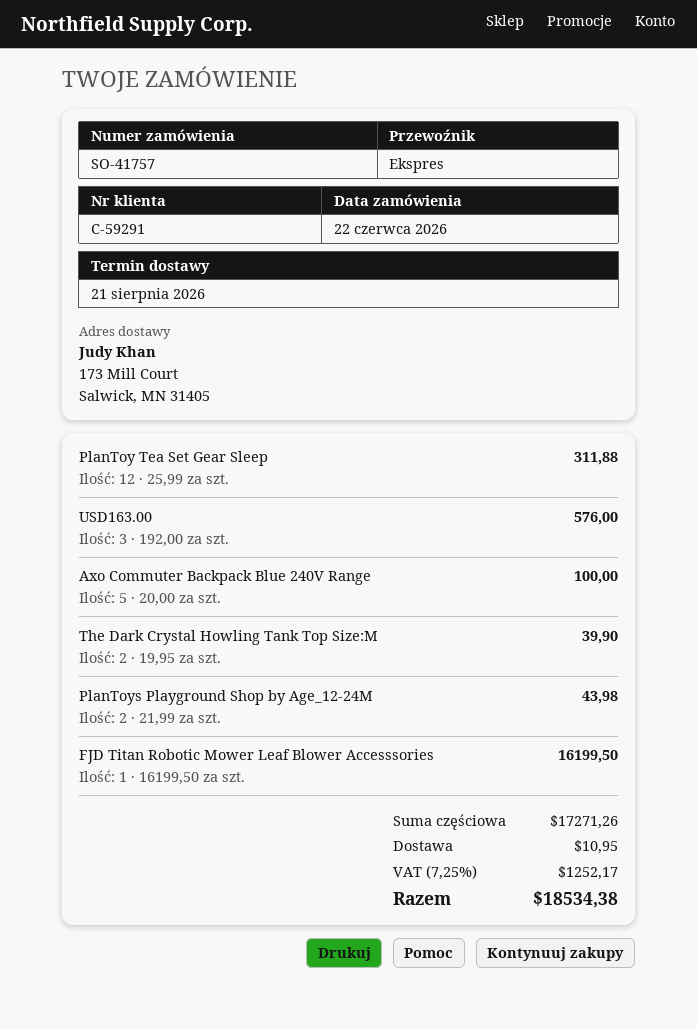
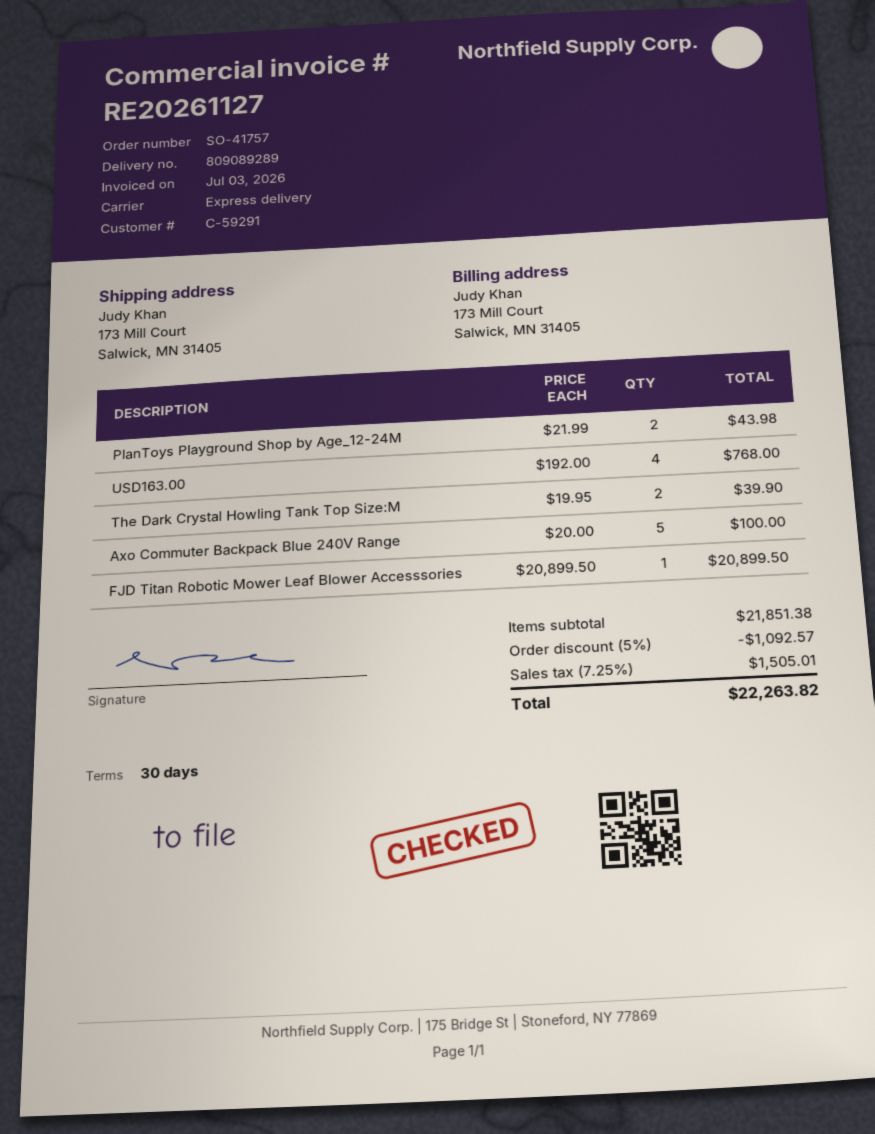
PlanToy Tea Set Gear Sleep: 12 x 25.99 = 311.88 -> none
USD163.00: 3 x 192.00 = 576.00 -> 4 x 192.00 = 768.00
FJD Titan Robotic Mower Leaf Blower Accesssories: 1 x 16199.50 = 16199.50 -> 1 x 20899.50 = 20899.50
subtotal: 17271.26 -> 21851.38
discount: none -> 5% = 1092.57
shipping: 10.95 -> none
tax: 7.25% = 1252.17 -> 7.25% = 1505.01
total: 18534.38 -> 22263.82

